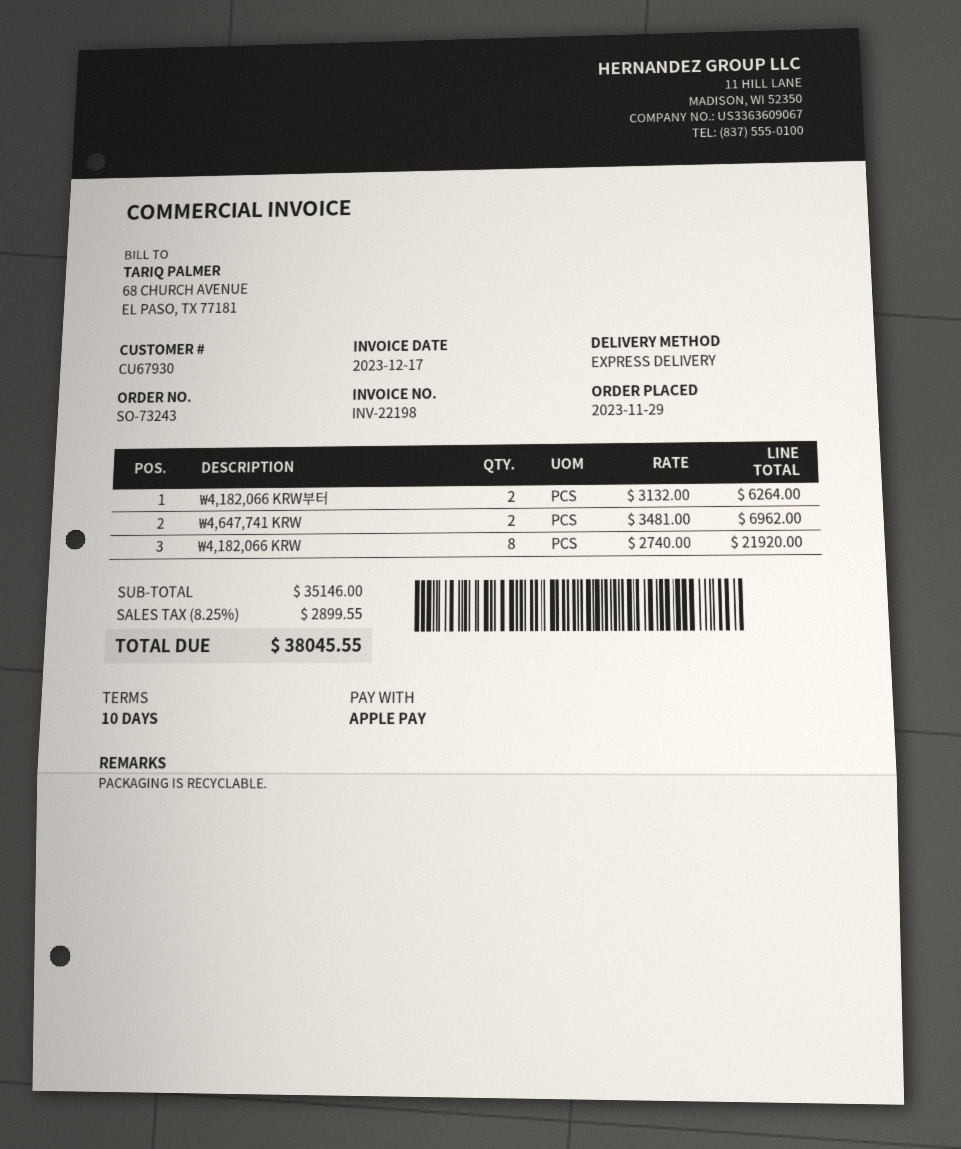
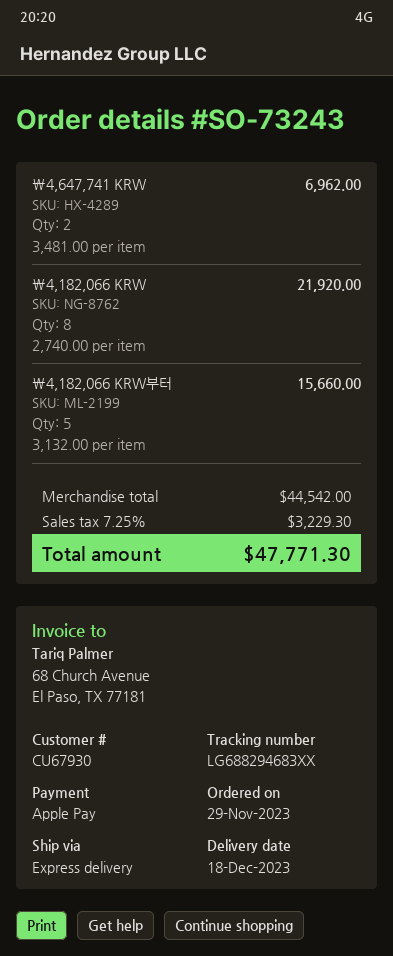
₩4,182,066 KRW부터: 2 x 3132.00 = 6264.00 -> 5 x 3132.00 = 15660.00
subtotal: 35146.00 -> 44542.00
tax: 8.25% = 2899.55 -> 7.25% = 3229.30
total: 38045.55 -> 47771.30

